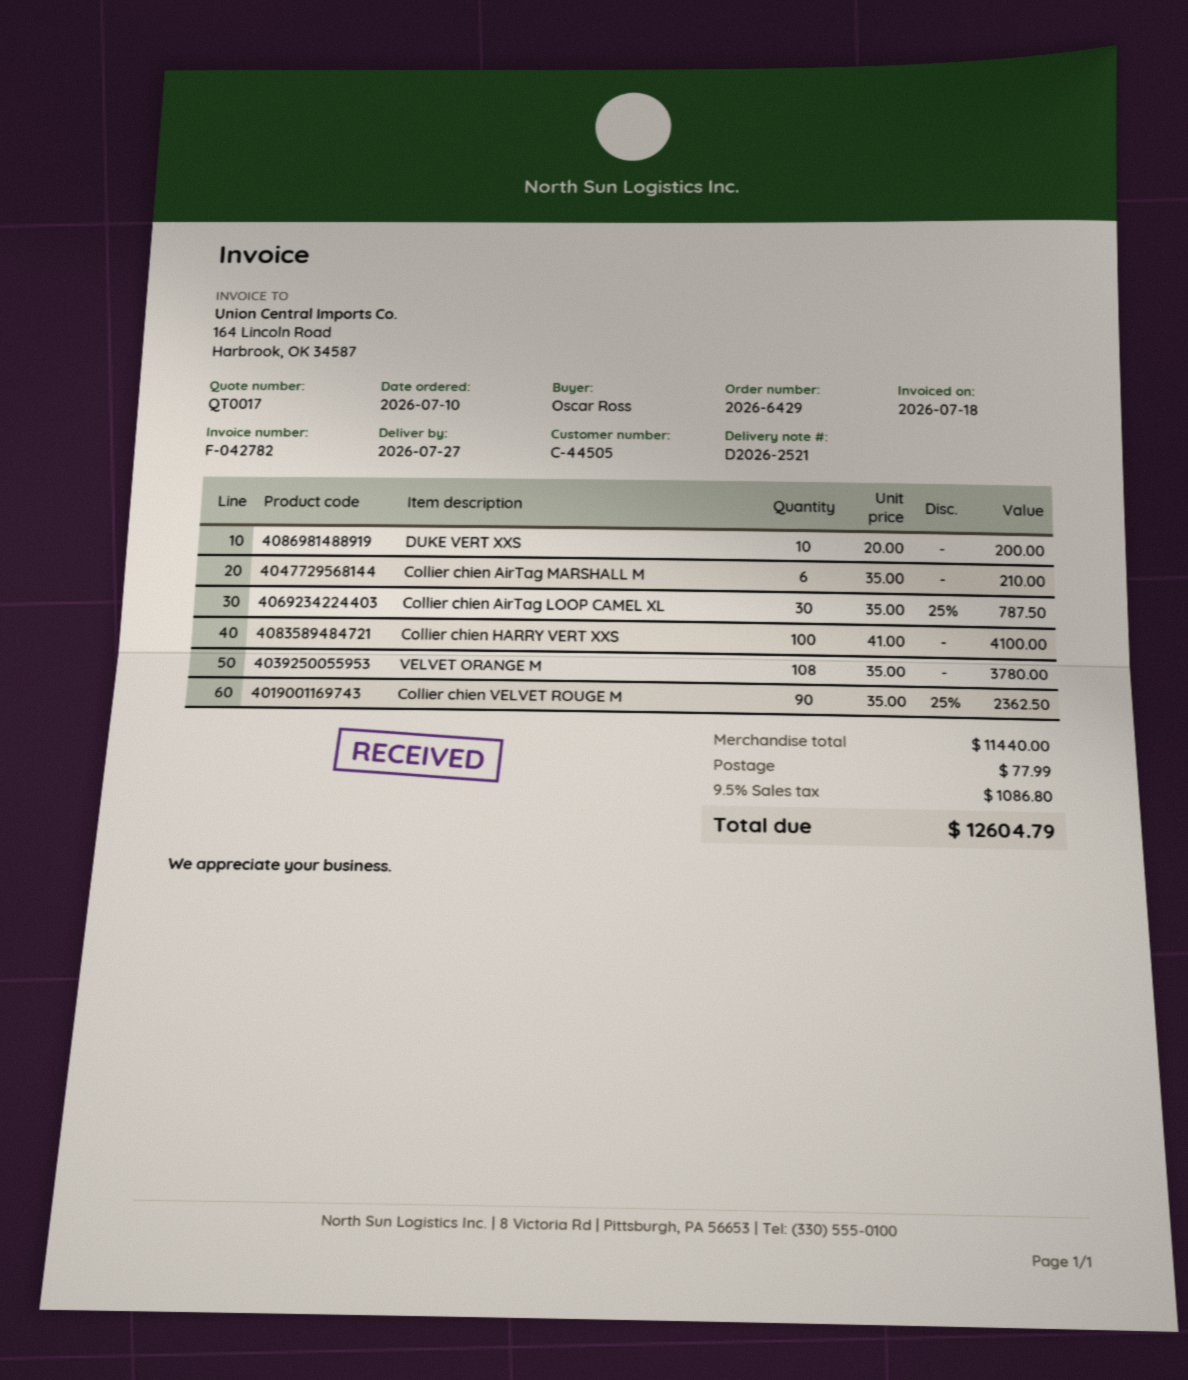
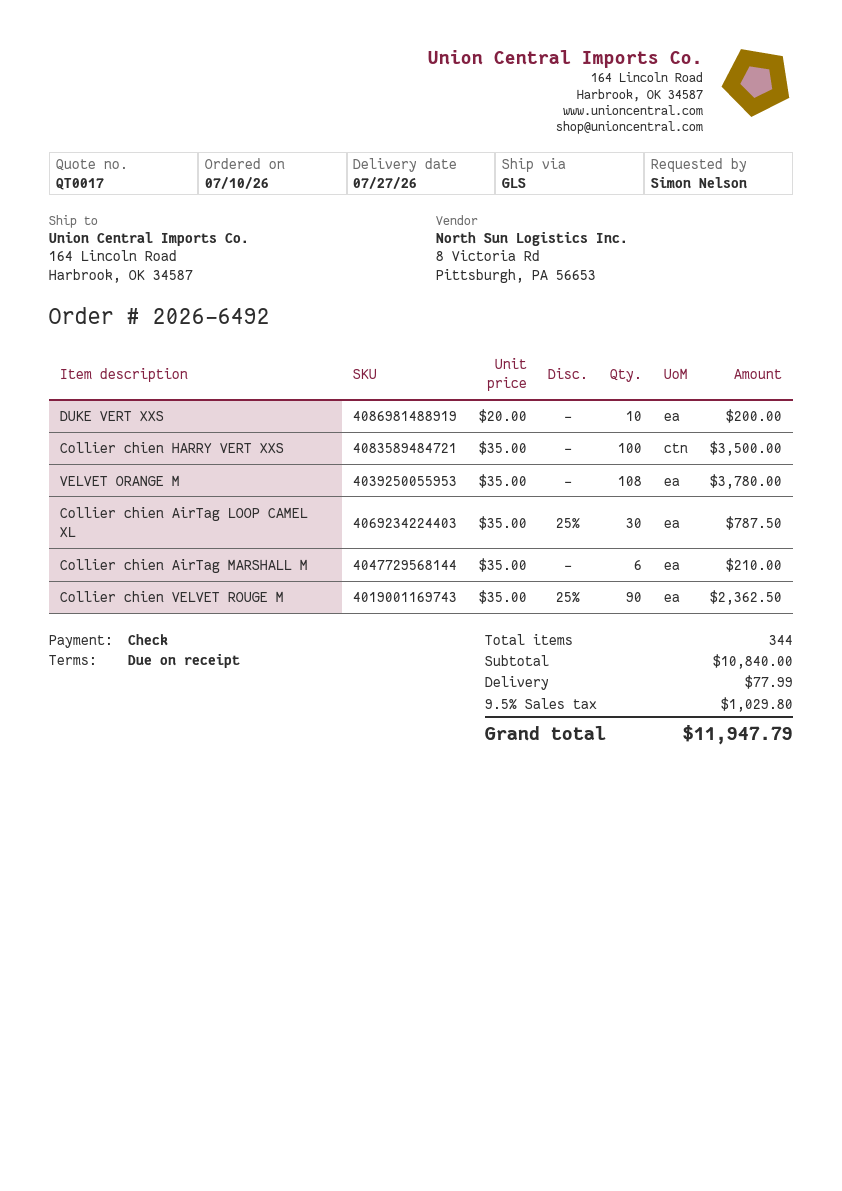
order number: 2026-6429 -> 2026-6492
ordered by: Oscar Ross -> Simon Nelson
Collier chien HARRY VERT XXS: 100 x 41.00 = 4100.00 -> 100 x 35.00 = 3500.00
subtotal: 11440.00 -> 10840.00
tax: 9.5% = 1086.80 -> 9.5% = 1029.80
total: 12604.79 -> 11947.79

